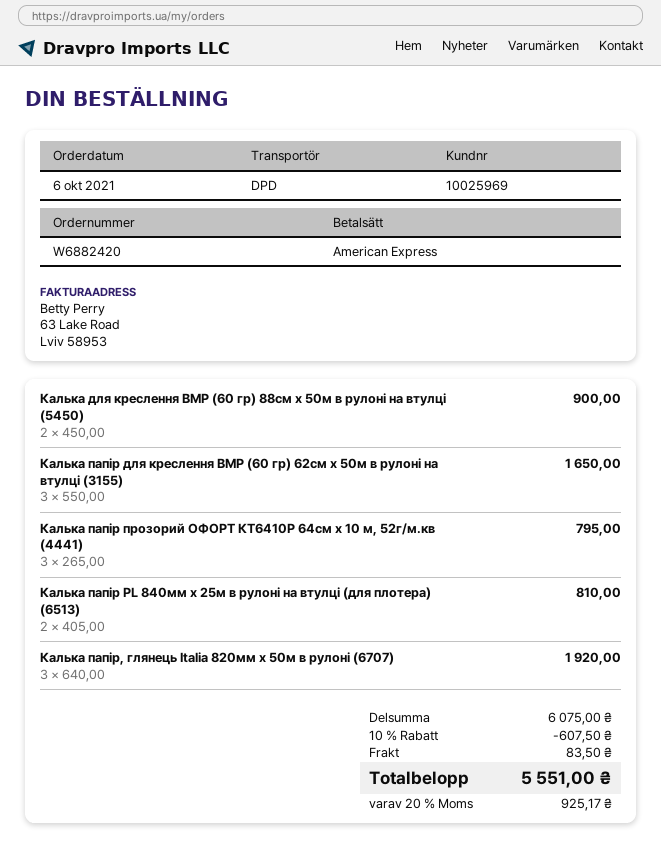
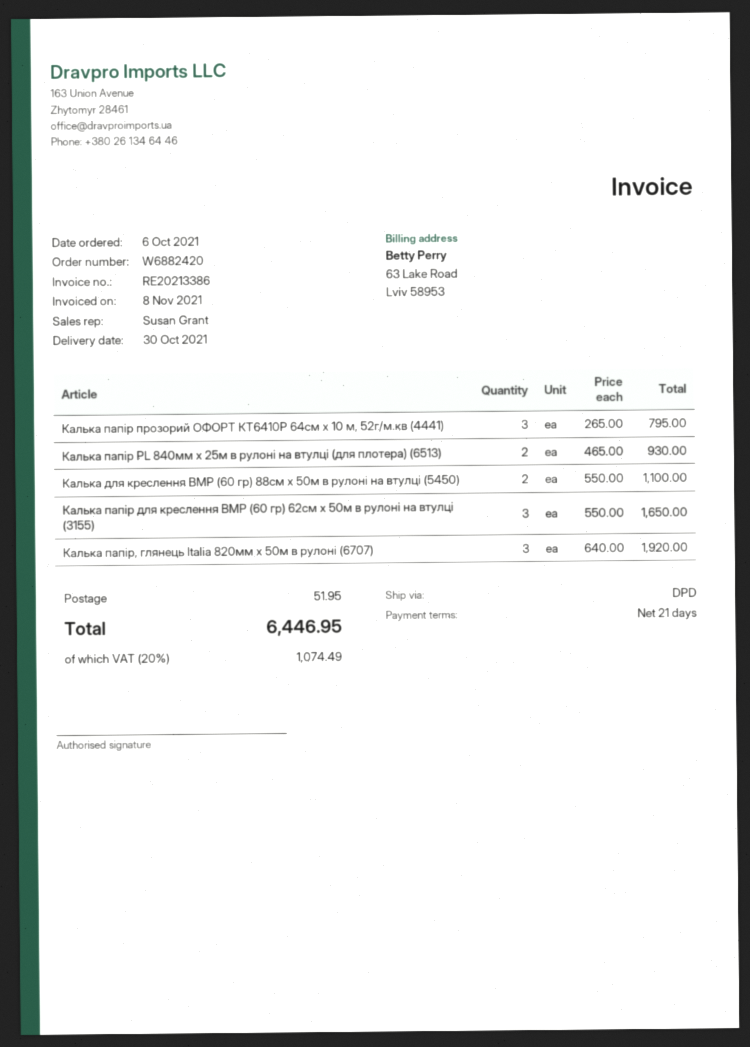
Калька для креслення BMP (60 гр) 88см х 50м в рулоні на втулці (5450): 2 x 450.00 = 900.00 -> 2 x 550.00 = 1100.00
Калька папір PL 840мм х 25м в рулоні на втулці (для плотера) (6513): 2 x 405.00 = 810.00 -> 2 x 465.00 = 930.00
discount: 10% = 607.50 -> none
shipping: 83.50 -> 51.95
tax: 20% = 925.17 -> 20% = 1074.49
total: 5551.00 -> 6446.95

